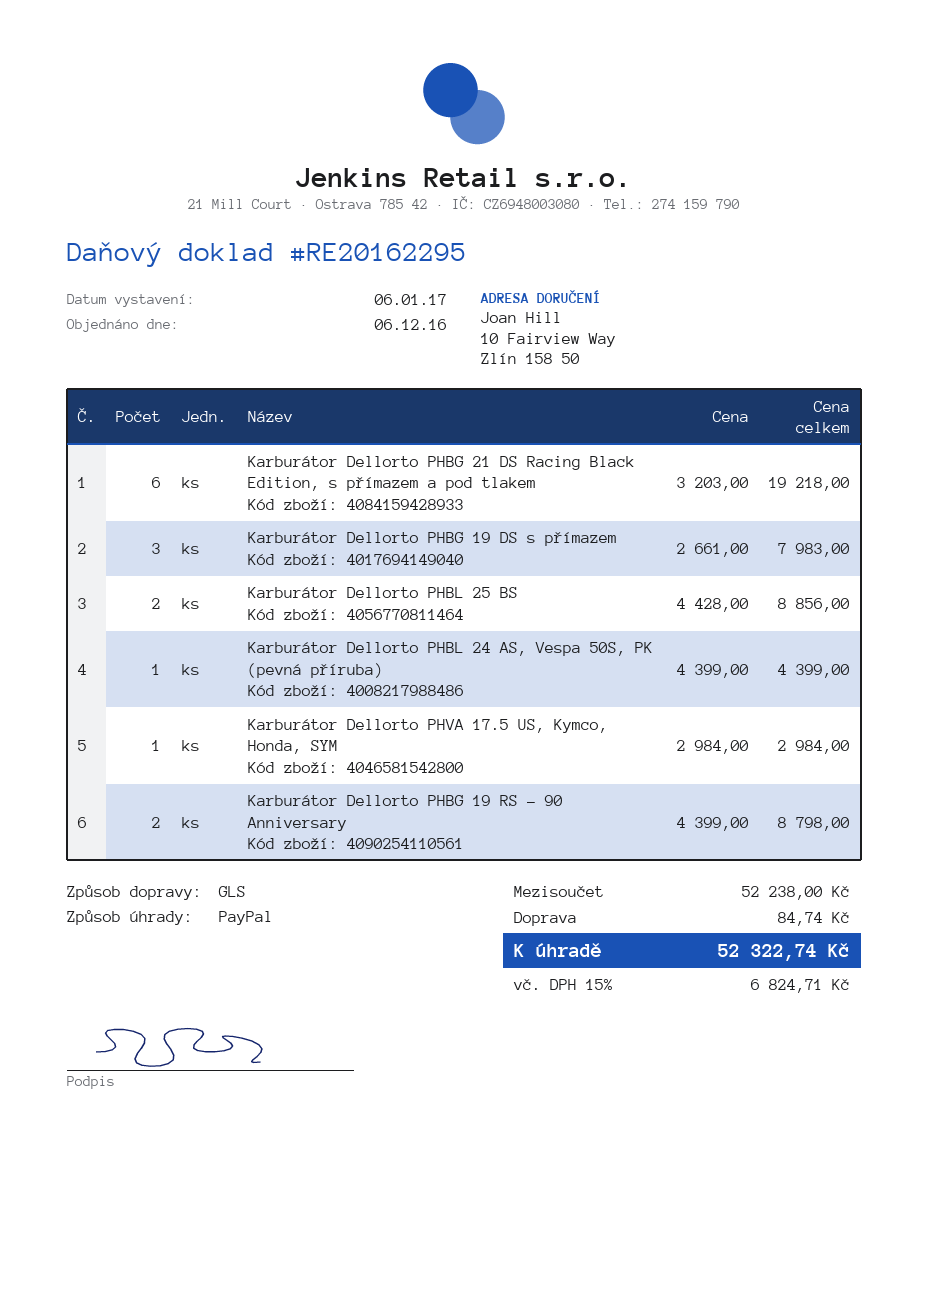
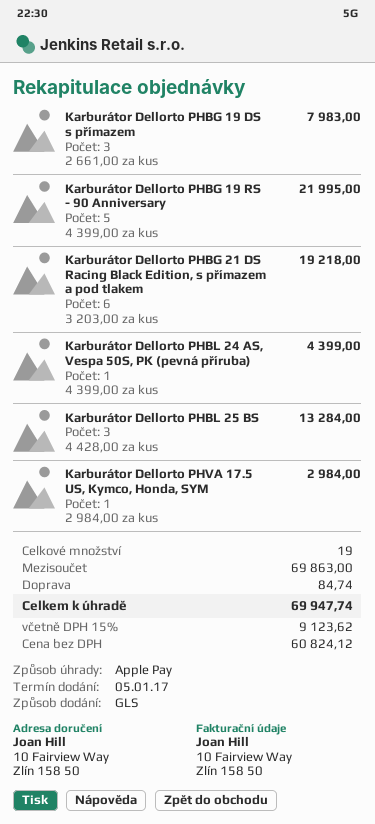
payment method: PayPal -> Apple Pay
Karburátor Dellorto PHBL 25 BS: 2 x 4428.00 = 8856.00 -> 3 x 4428.00 = 13284.00
Karburátor Dellorto PHBG 19 RS - 90 Anniversary: 2 x 4399.00 = 8798.00 -> 5 x 4399.00 = 21995.00
subtotal: 52238.00 -> 69863.00
tax: 15% = 6824.71 -> 15% = 9123.62
total: 52322.74 -> 69947.74

